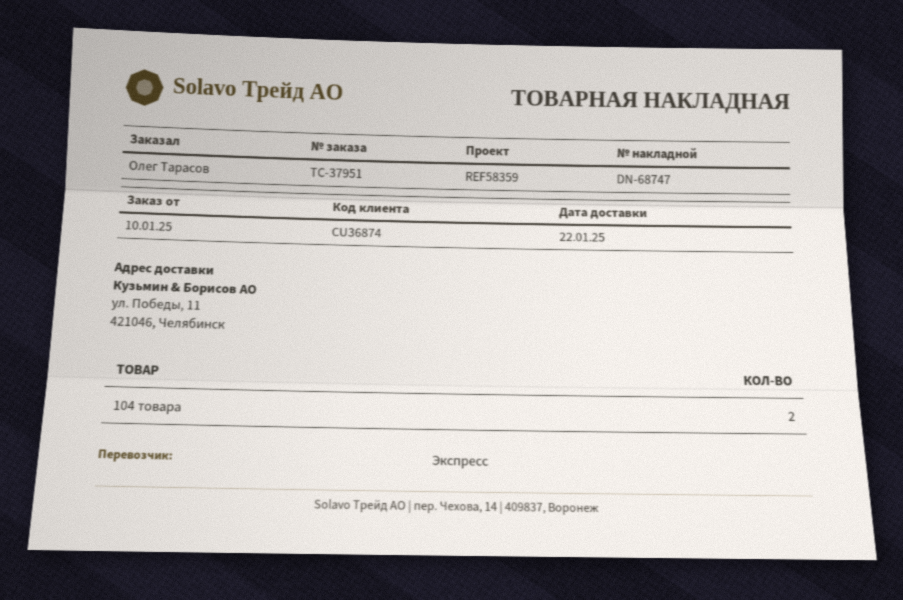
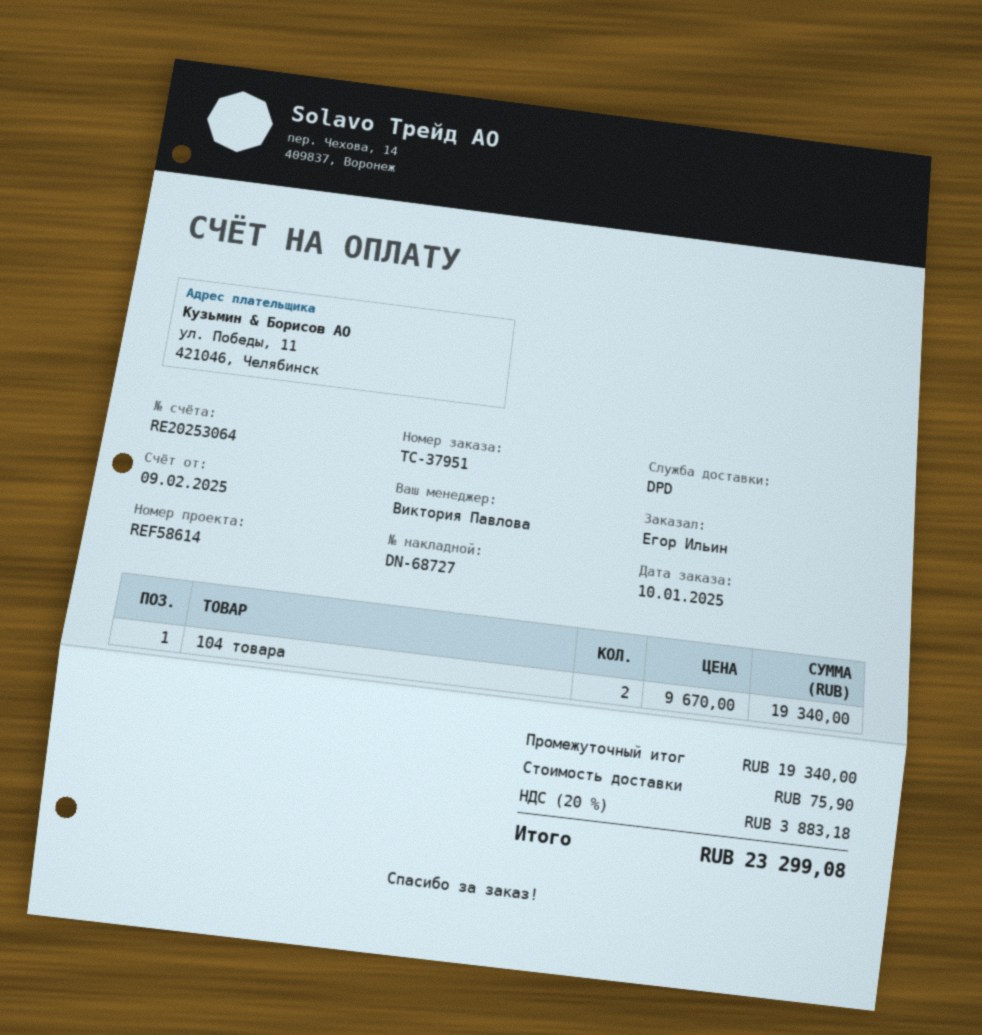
delivery note number: DN-68747 -> DN-68727
reference: REF58359 -> REF58614
ordered by: Олег Тарасов -> Егор Ильин
shipping method: express -> DPD

